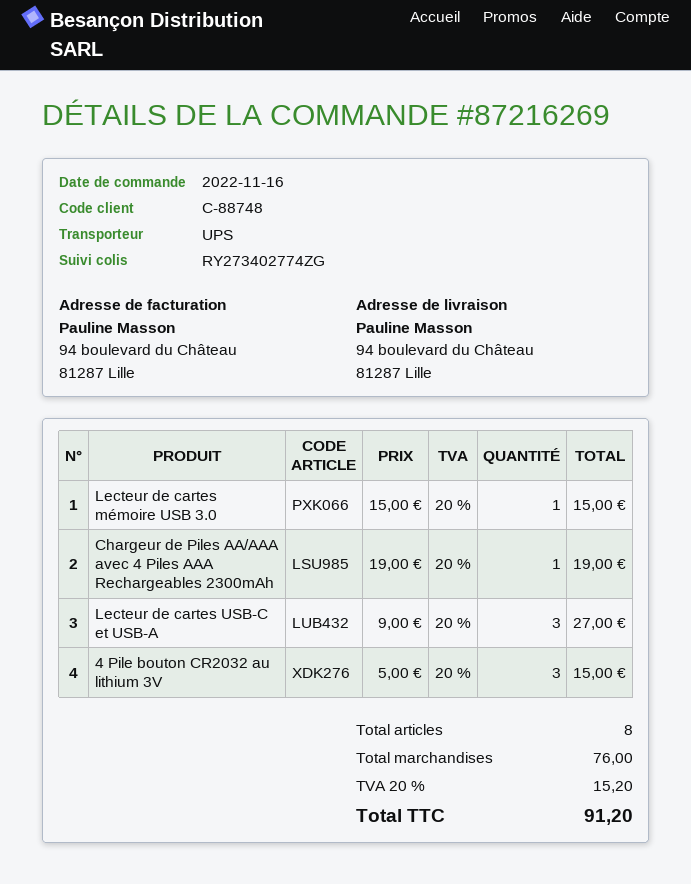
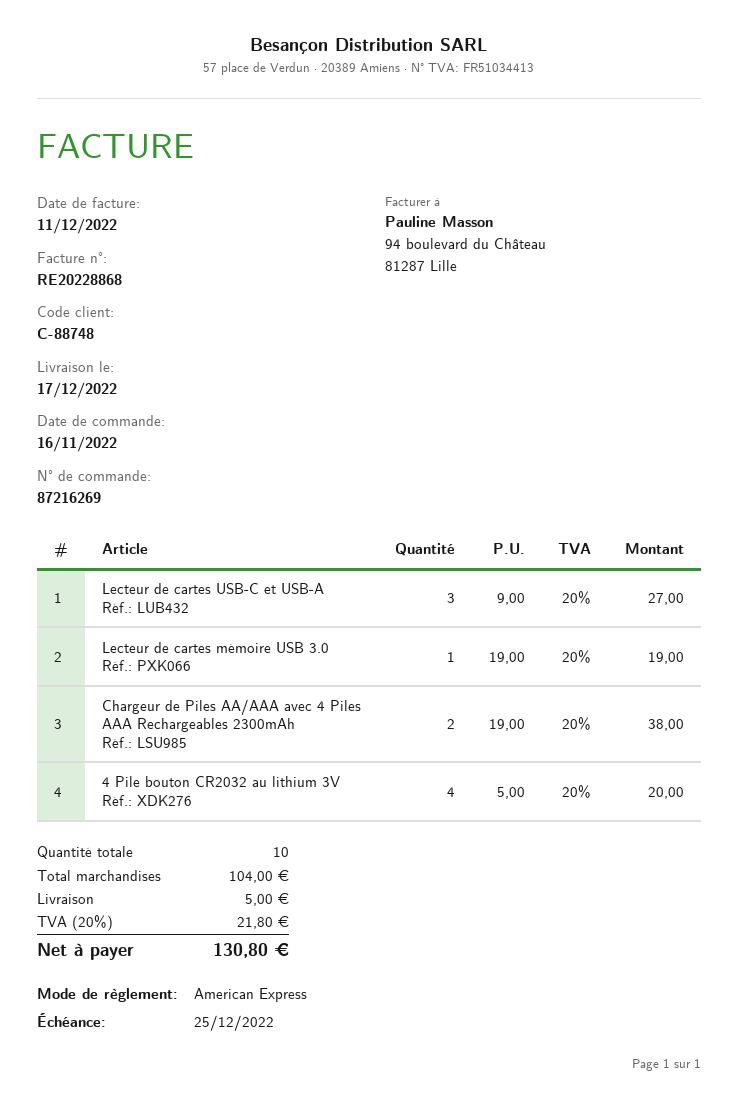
Lecteur de cartes mémoire USB 3.0: 1 x 15.00 = 15.00 -> 1 x 19.00 = 19.00
Chargeur de Piles AA/AAA avec 4 Piles AAA Rechargeables 2300mAh: 1 x 19.00 = 19.00 -> 2 x 19.00 = 38.00
4 Pile bouton CR2032 au lithium 3V: 3 x 5.00 = 15.00 -> 4 x 5.00 = 20.00
total quantity: 8 -> 10
subtotal: 76.00 -> 104.00
shipping: none -> 5.00
tax: 20% = 15.20 -> 20% = 21.80
total: 91.20 -> 130.80

